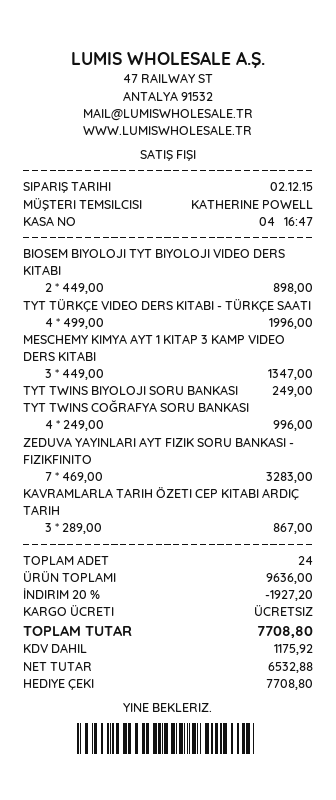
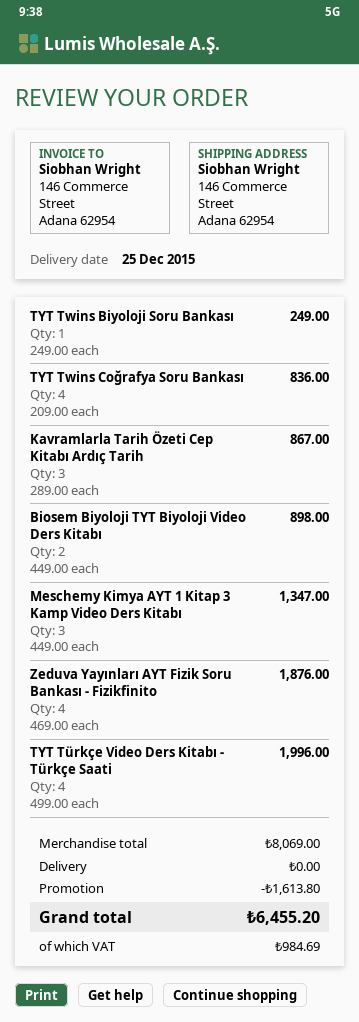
TYT TWINS COĞRAFYA SORU BANKASI: 4 x 249.00 = 996.00 -> 4 x 209.00 = 836.00
ZEDUVA YAYINLARI AYT FIZIK SORU BANKASI - FIZIKFINITO: 7 x 469.00 = 3283.00 -> 4 x 469.00 = 1876.00
subtotal: 9636.00 -> 8069.00
discount: 1927.20 -> 1613.80
tax: 1175.92 -> 984.69
total: 7708.80 -> 6455.20

